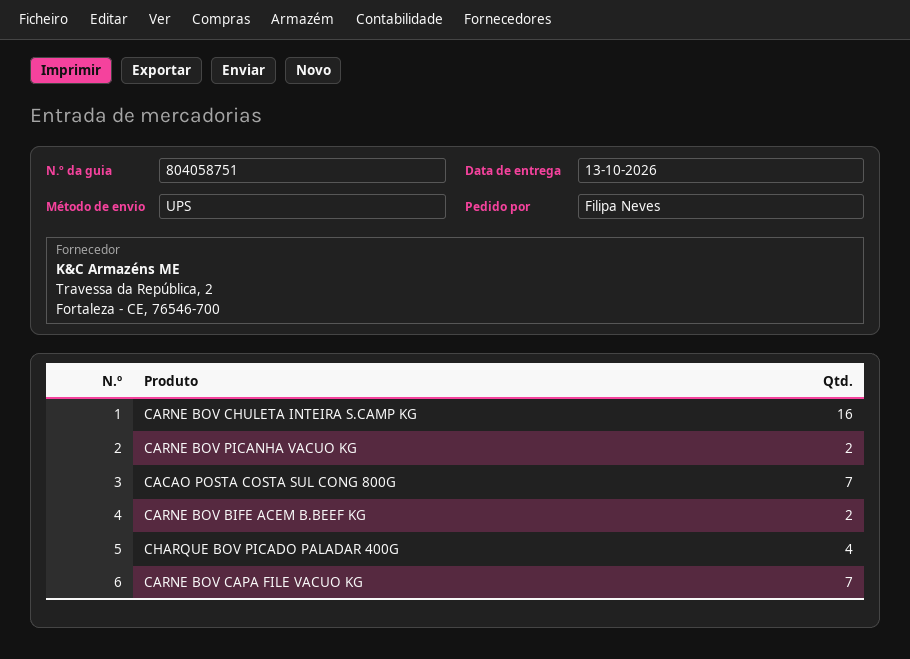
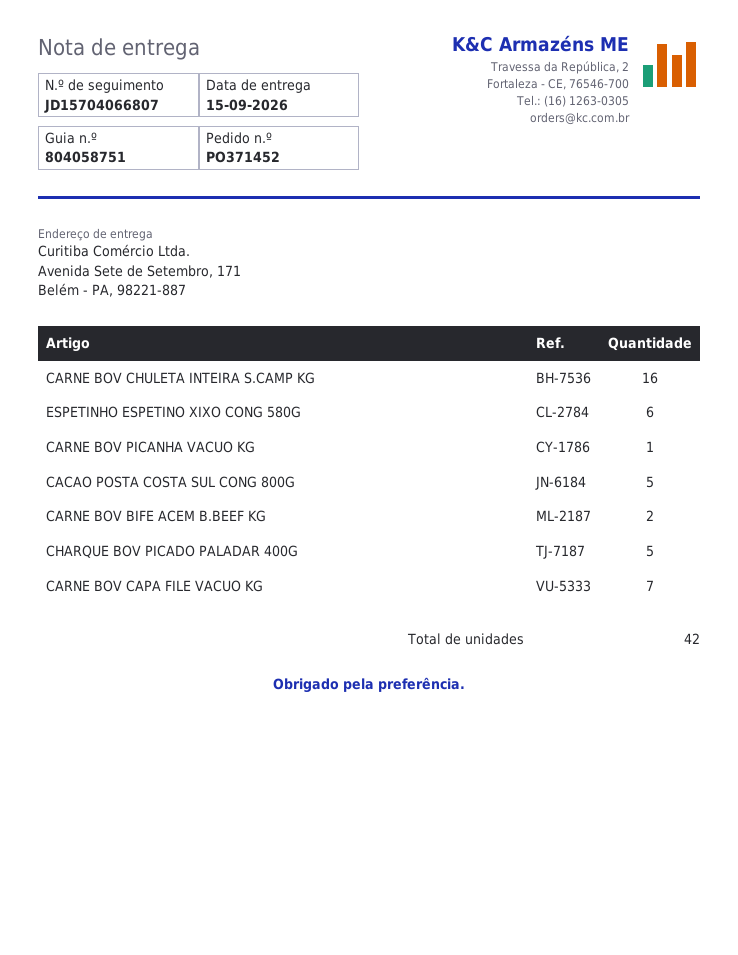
delivery date: 2026-10-13 -> 2026-09-15
CARNE BOV PICANHA VACUO KG: 2 -> 1
CACAO POSTA COSTA SUL CONG 800G: 7 -> 5
CHARQUE BOV PICADO PALADAR 400G: 4 -> 5
ESPETINHO ESPETINO XIXO CONG 580G: none -> 6

